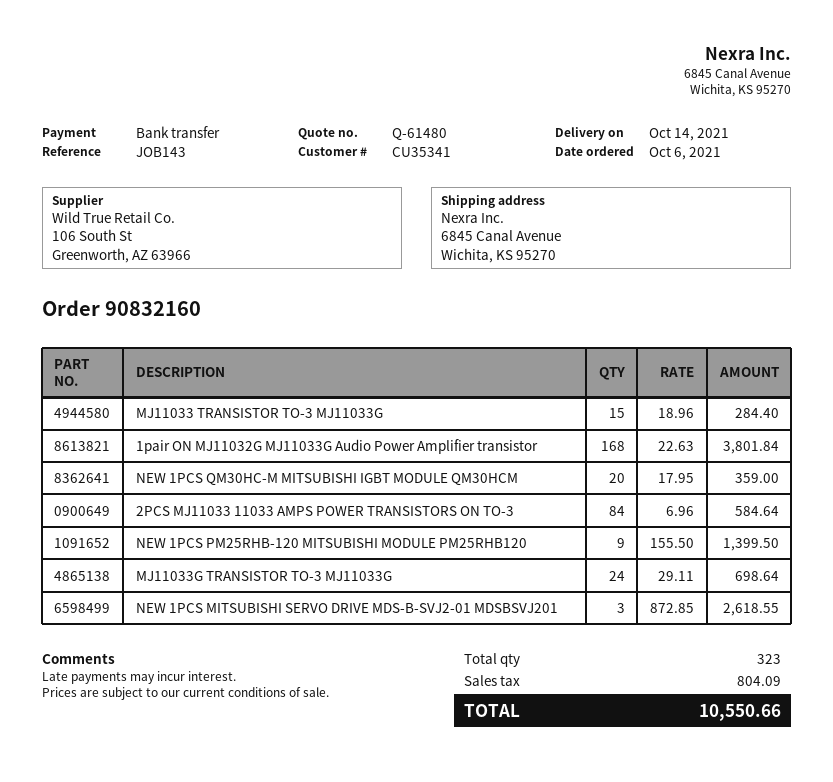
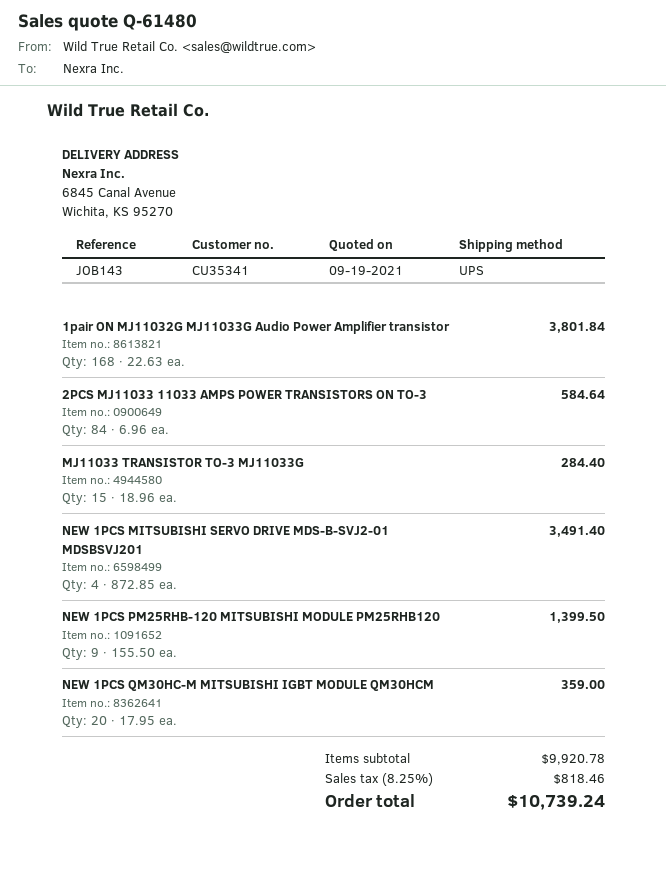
MJ11033G TRANSISTOR TO-3 MJ11033G: 24 x 29.11 = 698.64 -> none
NEW 1PCS MITSUBISHI SERVO DRIVE MDS-B-SVJ2-01 MDSBSVJ201: 3 x 872.85 = 2618.55 -> 4 x 872.85 = 3491.40
tax: 804.09 -> 818.46
total: 10550.66 -> 10739.24

